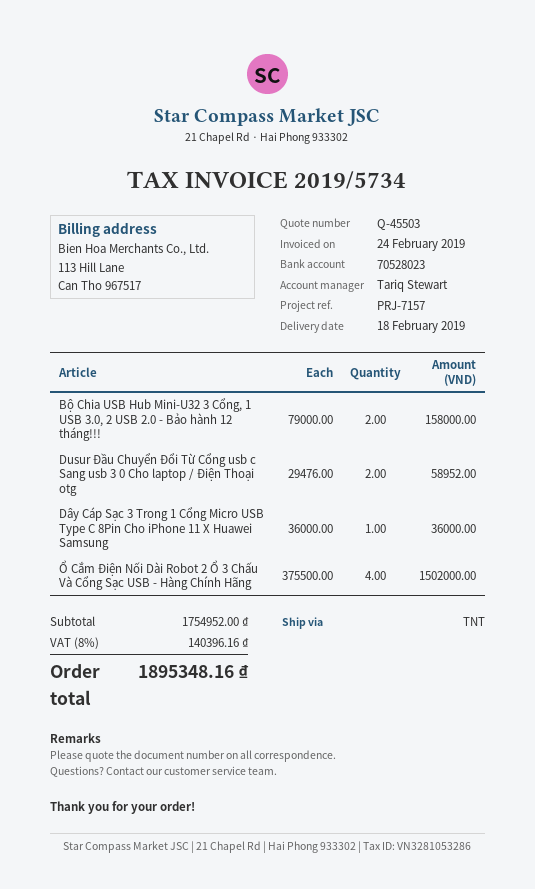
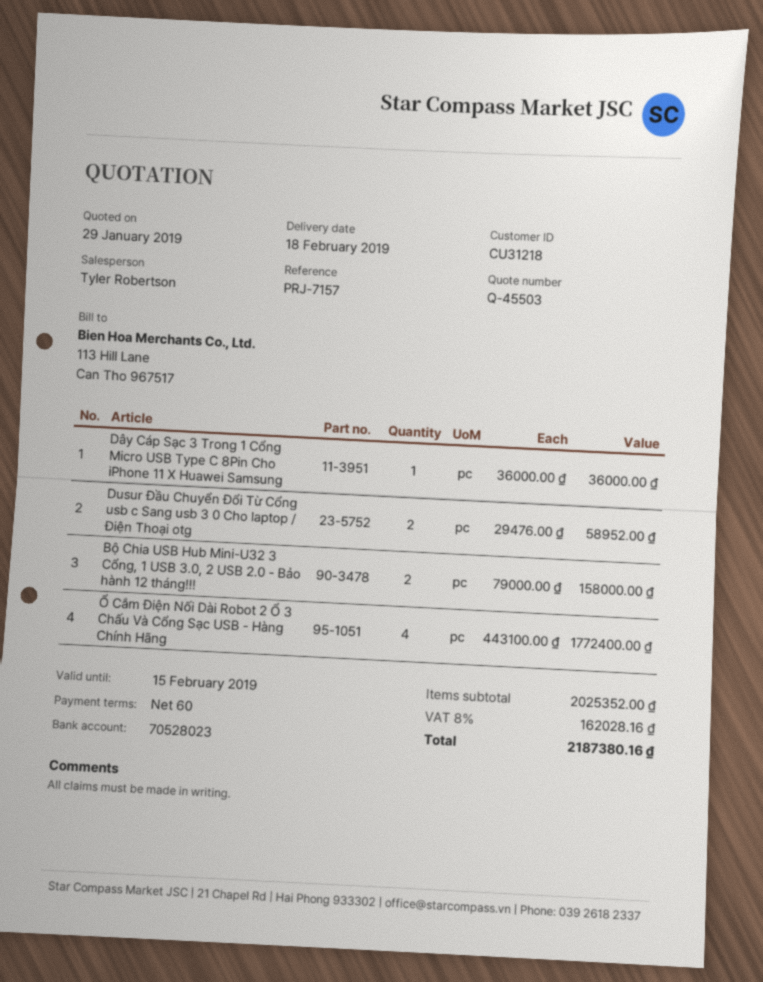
sales rep: Tariq Stewart -> Tyler Robertson
Ổ Cắm Điện Nối Dài Robot 2 Ổ 3 Chấu Và Cổng Sạc USB - Hàng Chính Hãng: 4 x 375500.00 = 1502000.00 -> 4 x 443100.00 = 1772400.00
subtotal: 1754952.00 -> 2025352.00
tax: 8% = 140396.16 -> 8% = 162028.16
total: 1895348.16 -> 2187380.16

